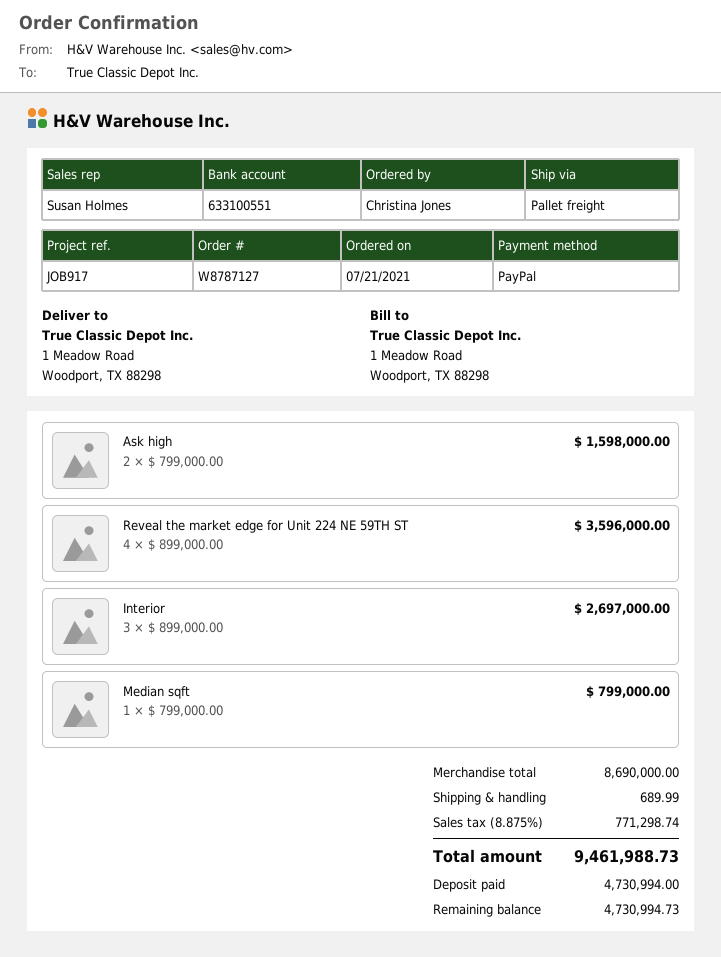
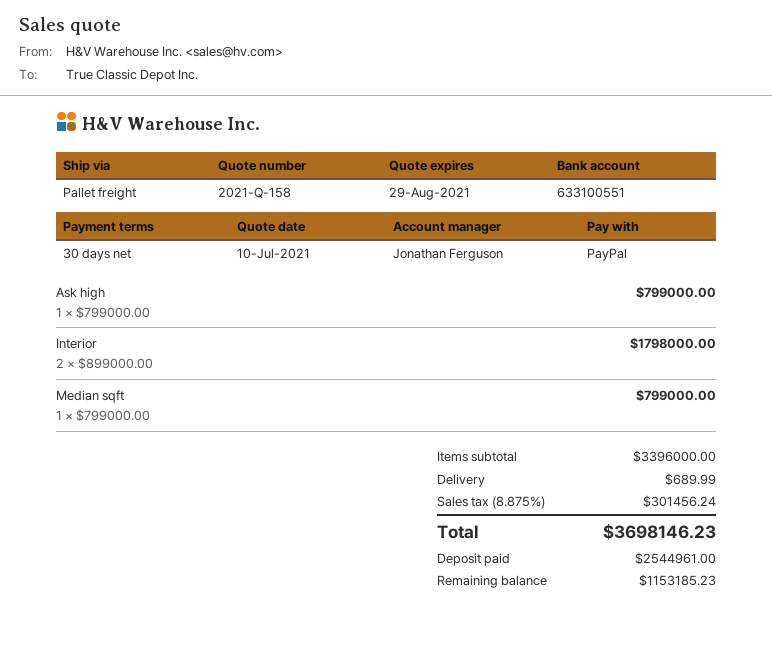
sales rep: Susan Holmes -> Jonathan Ferguson
Ask high: 2 x 799000.00 = 1598000.00 -> 1 x 799000.00 = 799000.00
Reveal the market edge for Unit 224 NE 59TH ST: 4 x 899000.00 = 3596000.00 -> none
Interior: 3 x 899000.00 = 2697000.00 -> 2 x 899000.00 = 1798000.00
subtotal: 8690000.00 -> 3396000.00
tax: 8.875% = 771298.74 -> 8.875% = 301456.24
total: 9461988.73 -> 3698146.23
deposit: 4730994.00 -> 2544961.00
balance: 4730994.73 -> 1153185.23

